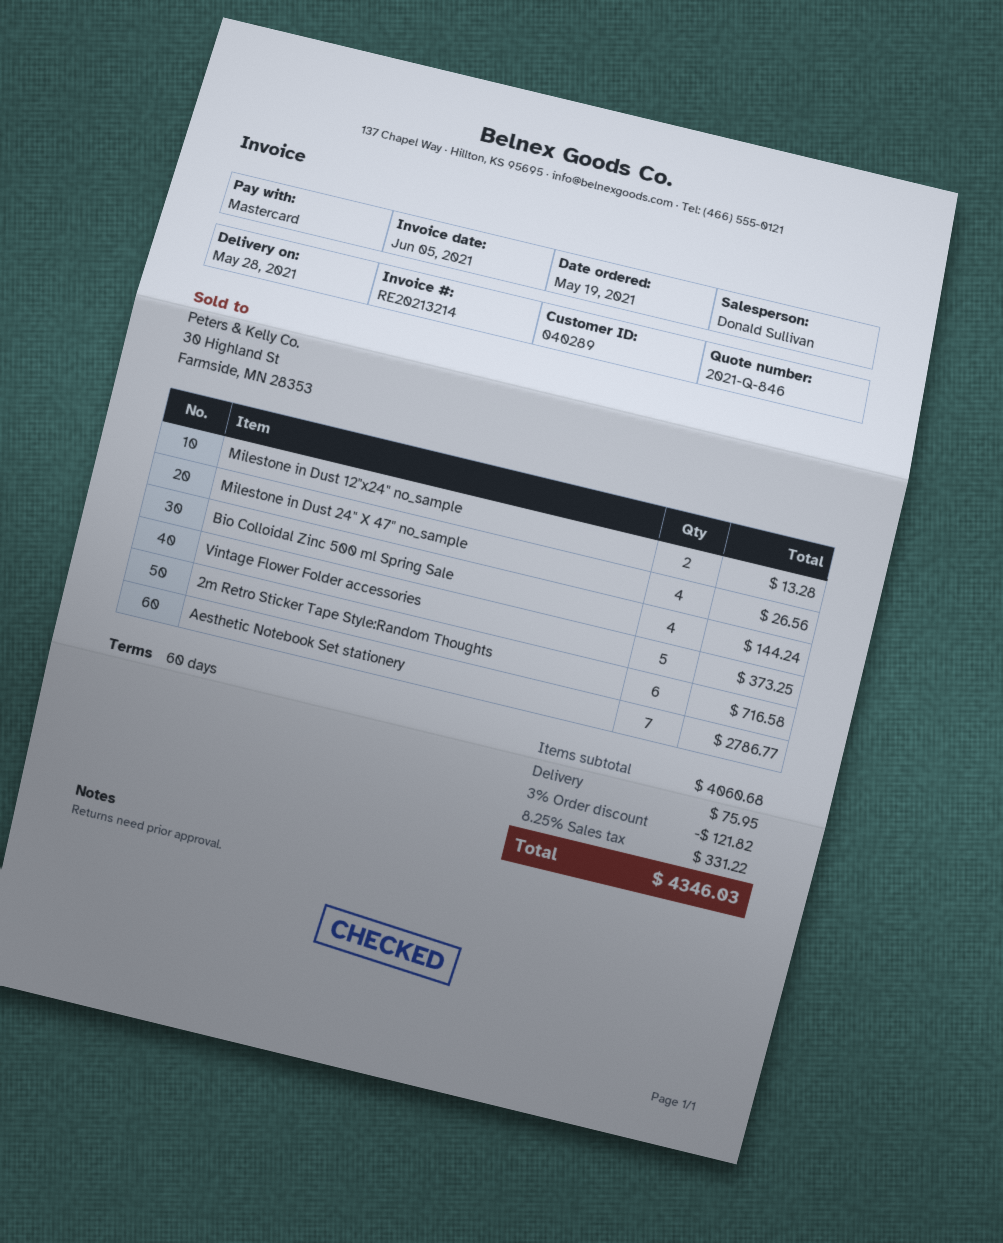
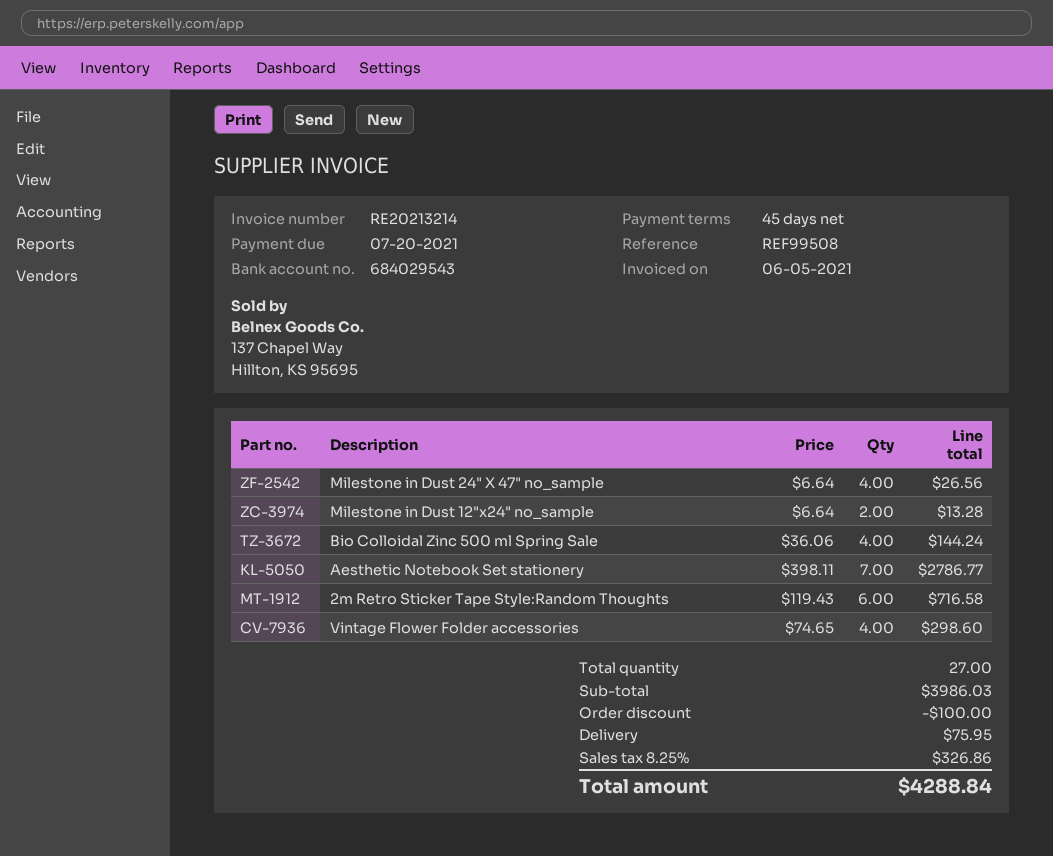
payment terms: 60 days -> 45 days
Vintage Flower Folder accessories: 5 for 373.25 -> 4 for 298.60
subtotal: 4060.68 -> 3986.03
discount: 121.82 -> 100.00
tax: 8.25% = 331.22 -> 8.25% = 326.86
total: 4346.03 -> 4288.84

